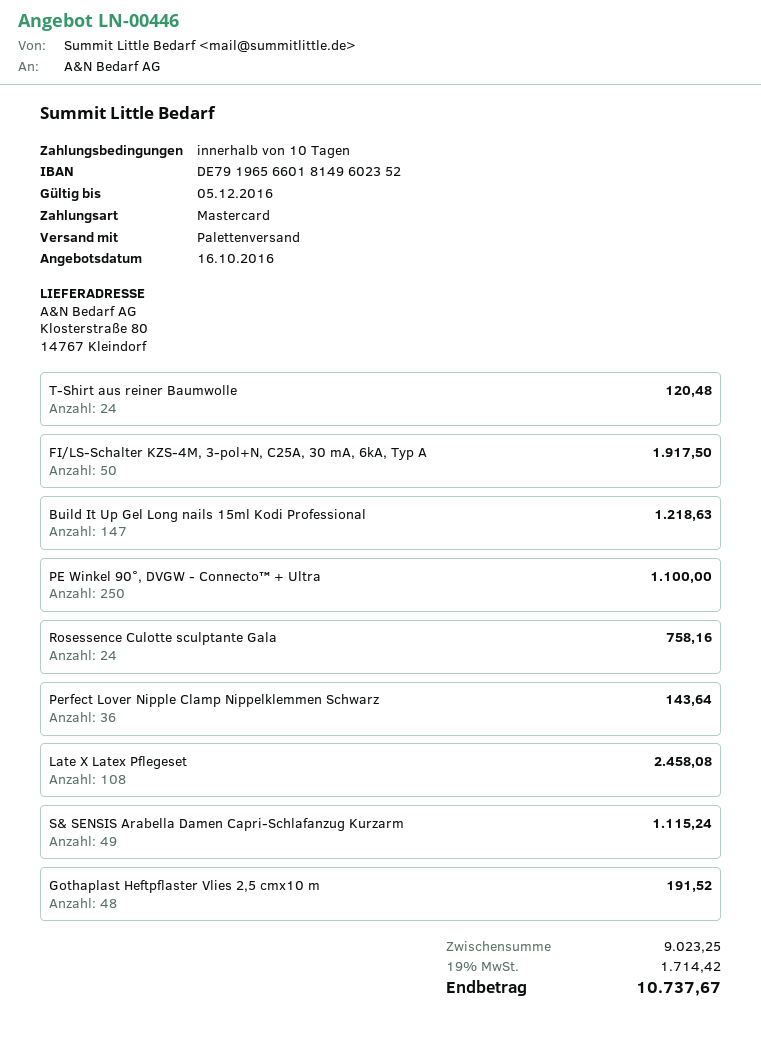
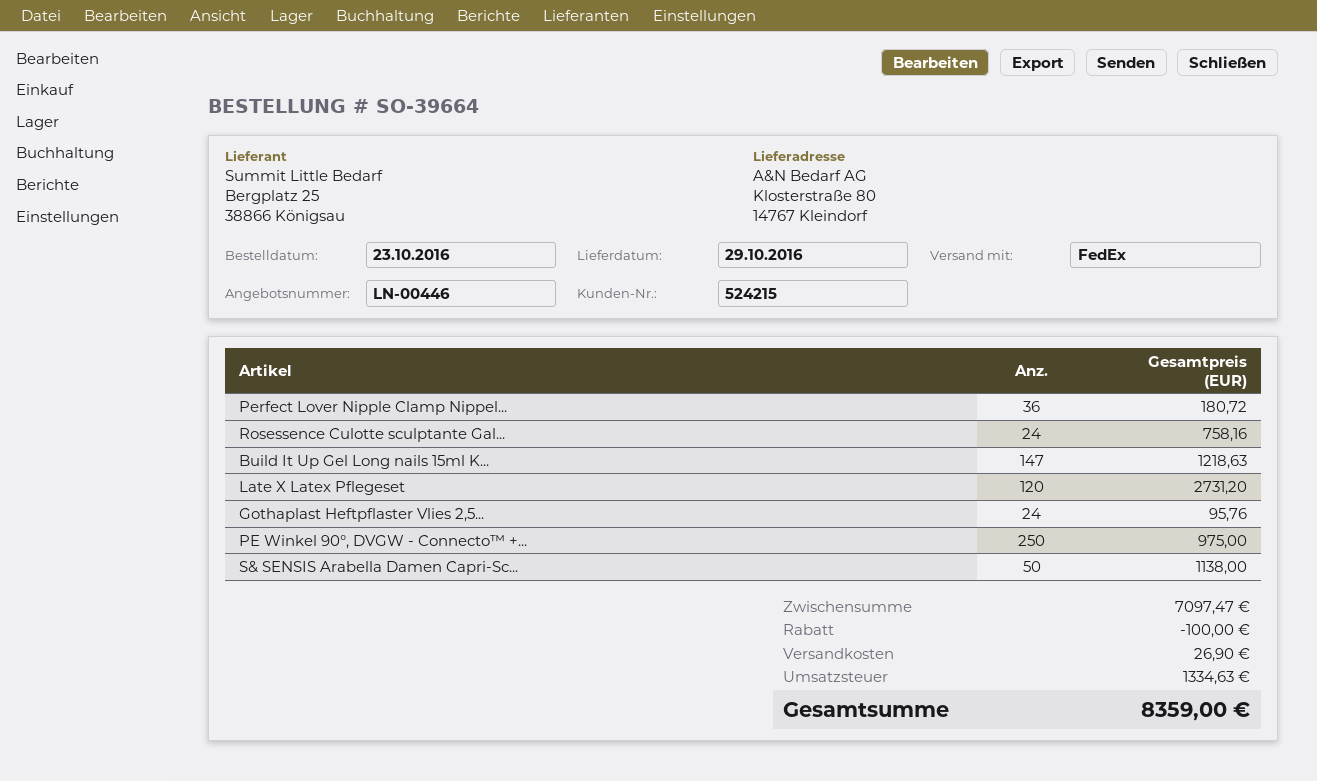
shipping method: pallet freight -> FedEx
T-Shirt aus reiner Baumwolle: 24 for 120.48 -> none
FI/LS-Schalter KZS-4M, 3-pol+N, C25A, 30 mA, 6kA, Typ A: 50 for 1917.50 -> none
PE Winkel 90°, DVGW - Connecto™ + Ultra: 250 for 1100.00 -> 250 for 975.00
Perfect Lover Nipple Clamp Nippelklemmen Schwarz: 36 for 143.64 -> 36 for 180.72
Late X Latex Pflegeset: 108 for 2458.08 -> 120 for 2731.20
S& SENSIS Arabella Damen Capri-Schlafanzug Kurzarm: 49 for 1115.24 -> 50 for 1138.00
Gothaplast Heftpflaster Vlies 2,5 cmx10 m: 48 for 191.52 -> 24 for 95.76
subtotal: 9023.25 -> 7097.47
discount: none -> 100.00
shipping: none -> 26.90
tax: 1714.42 -> 1334.63
total: 10737.67 -> 8359.00

